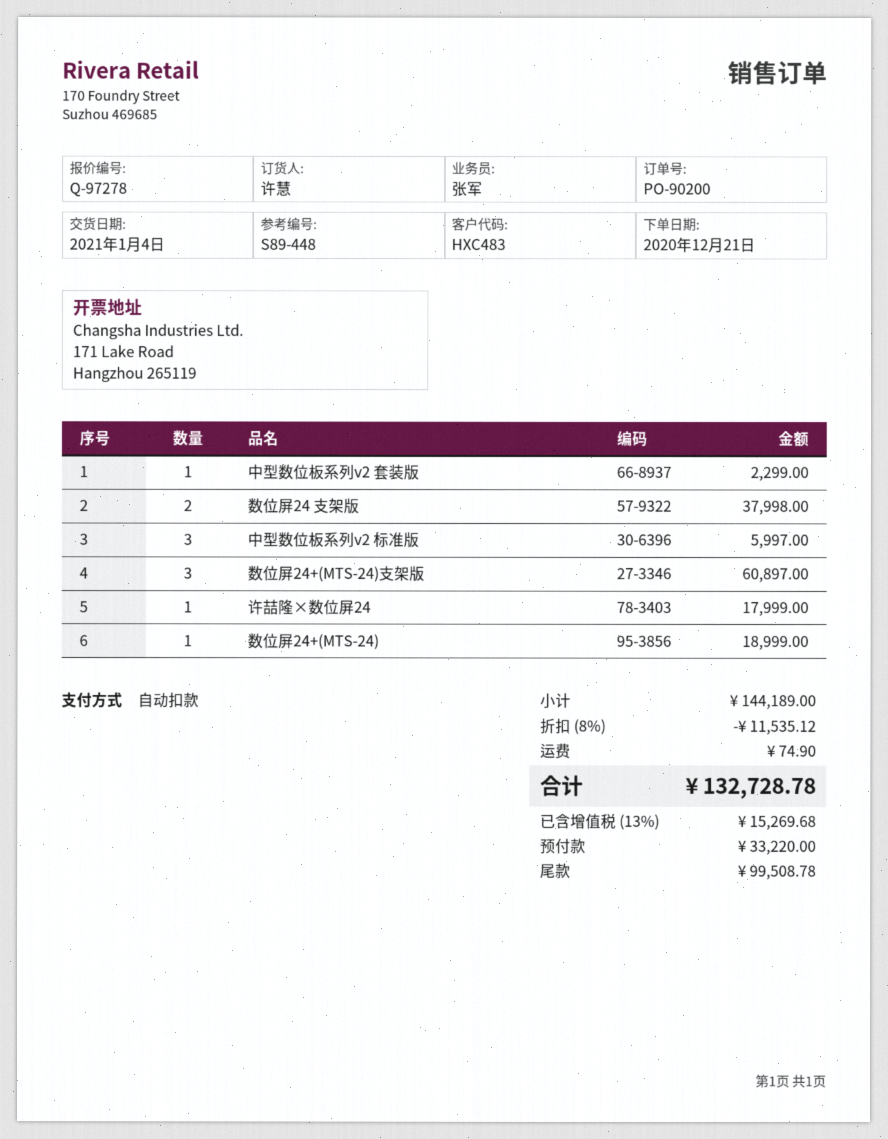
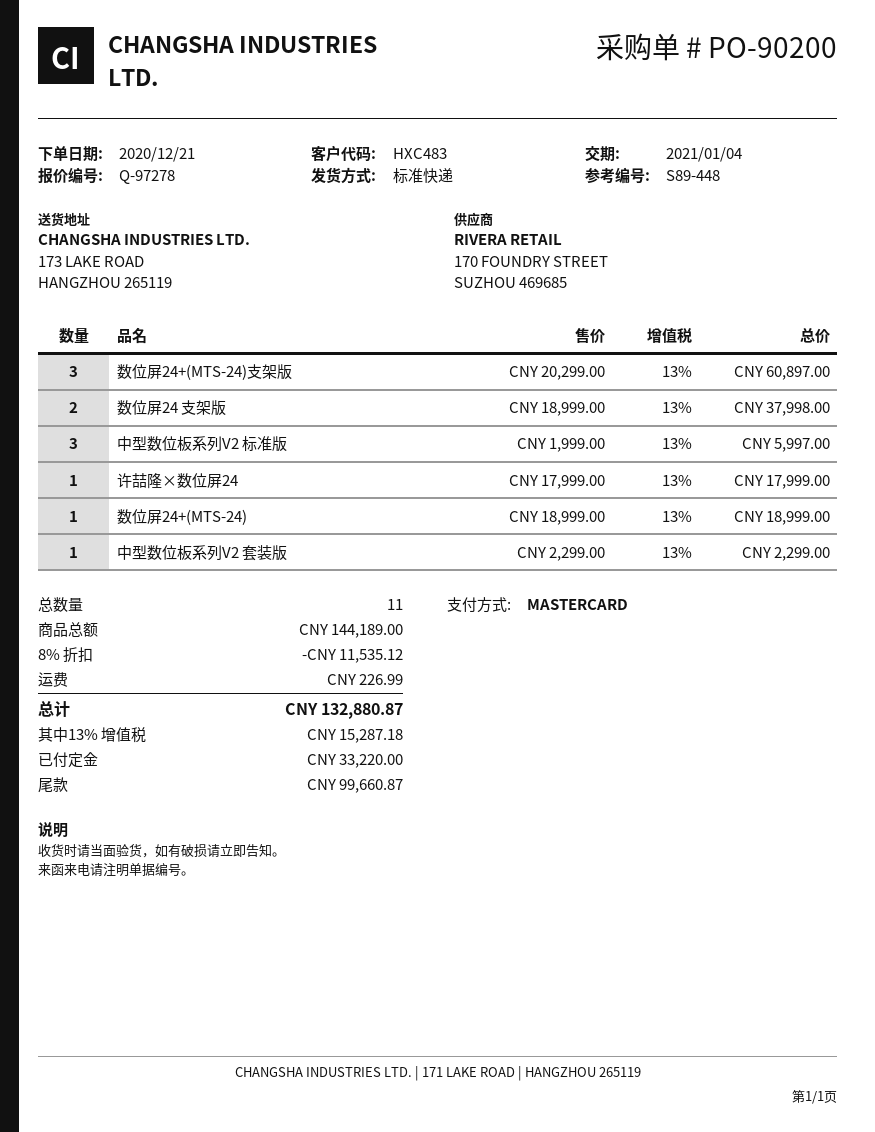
payment method: direct debit -> Mastercard
shipping: 74.90 -> 226.99
tax: 13% = 15269.68 -> 13% = 15287.18
total: 132728.78 -> 132880.87
balance: 99508.78 -> 99660.87

